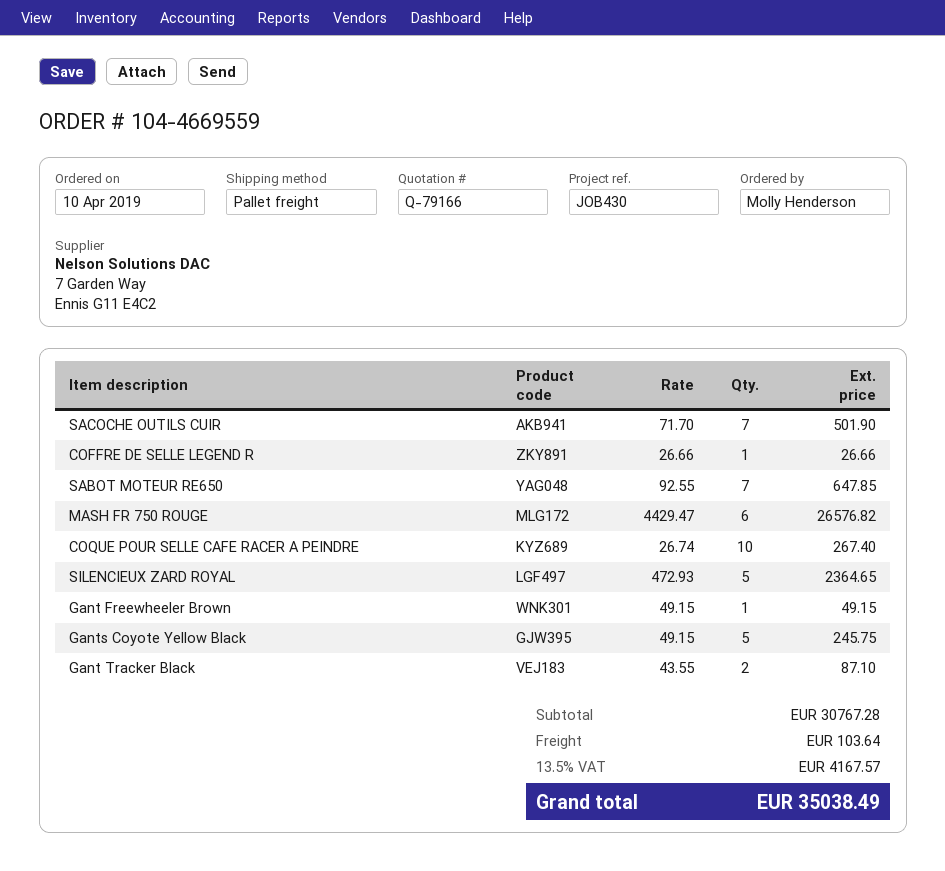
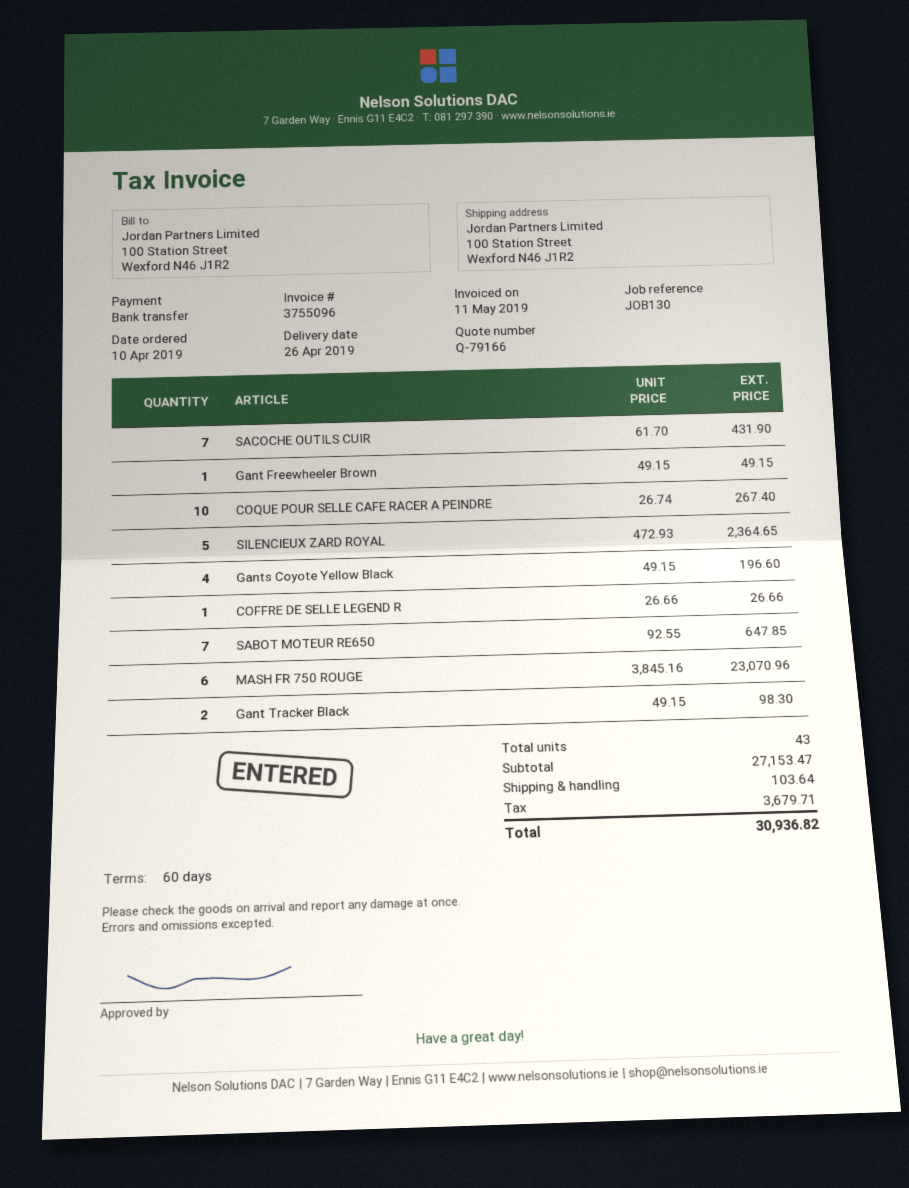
reference: JOB430 -> JOB130
SACOCHE OUTILS CUIR: 7 x 71.70 = 501.90 -> 7 x 61.70 = 431.90
MASH FR 750 ROUGE: 6 x 4429.47 = 26576.82 -> 6 x 3845.16 = 23070.96
Gants Coyote Yellow Black: 5 x 49.15 = 245.75 -> 4 x 49.15 = 196.60
Gant Tracker Black: 2 x 43.55 = 87.10 -> 2 x 49.15 = 98.30
subtotal: 30767.28 -> 27153.47
tax: 4167.57 -> 3679.71
total: 35038.49 -> 30936.82

